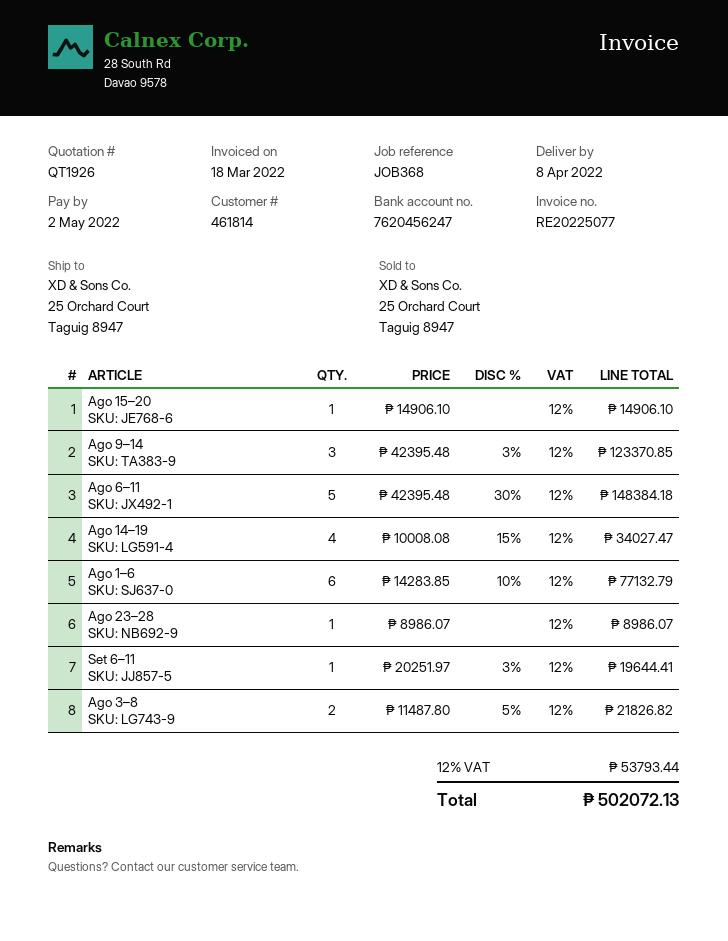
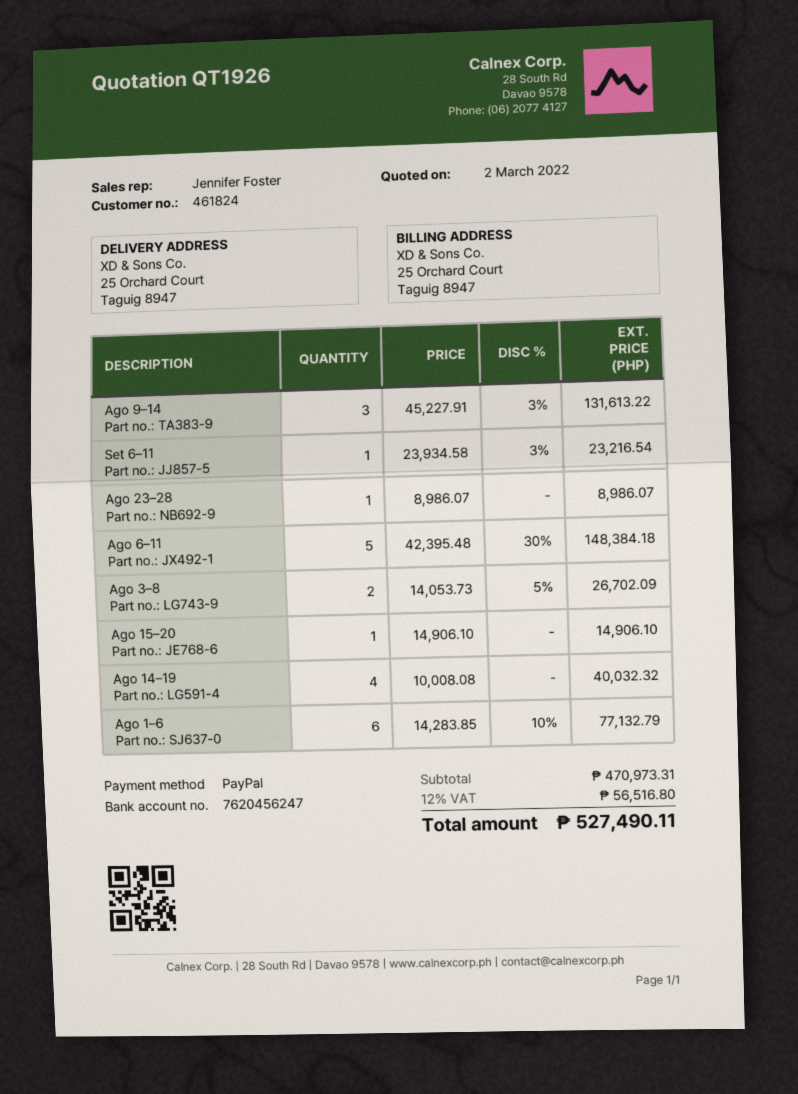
customer number: 461814 -> 461824
Ago 9–14: 3 x 42395.48 - 3% = 123370.85 -> 3 x 45227.91 - 3% = 131613.22
Ago 14–19: 4 x 10008.08 - 15% = 34027.47 -> 4 x 10008.08 = 40032.32
Set 6–11: 1 x 20251.97 - 3% = 19644.41 -> 1 x 23934.58 - 3% = 23216.54
Ago 3–8: 2 x 11487.80 - 5% = 21826.82 -> 2 x 14053.73 - 5% = 26702.09
tax: 12% = 53793.44 -> 12% = 56516.80
total: 502072.13 -> 527490.11

